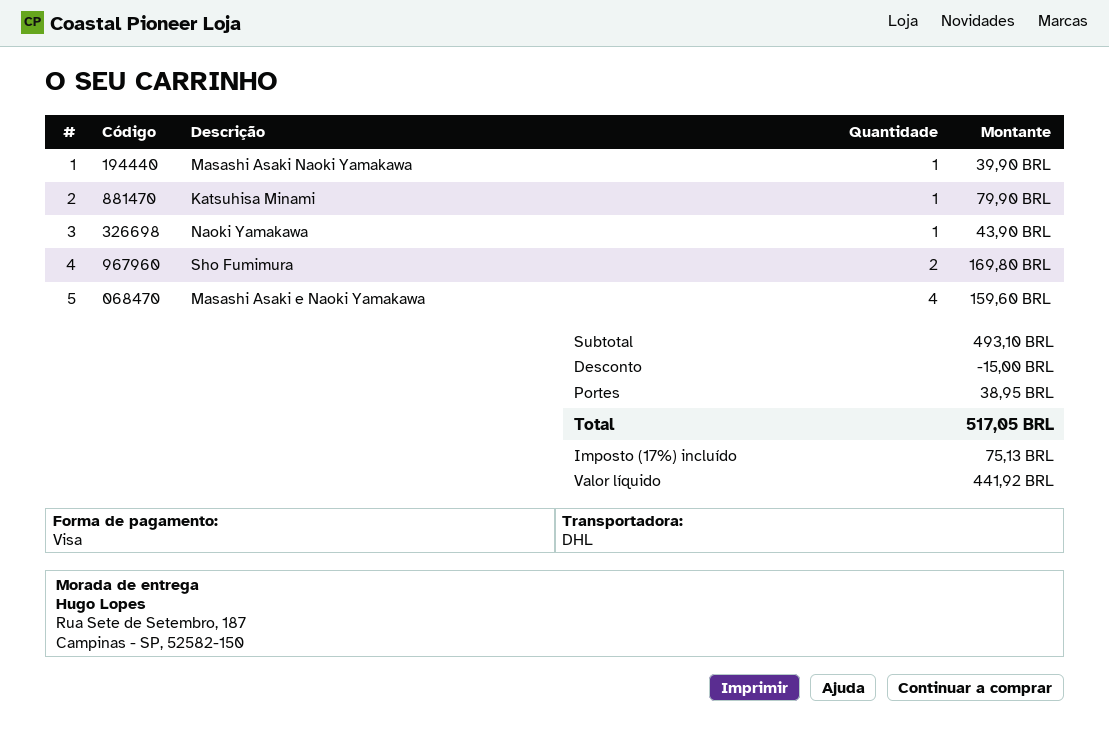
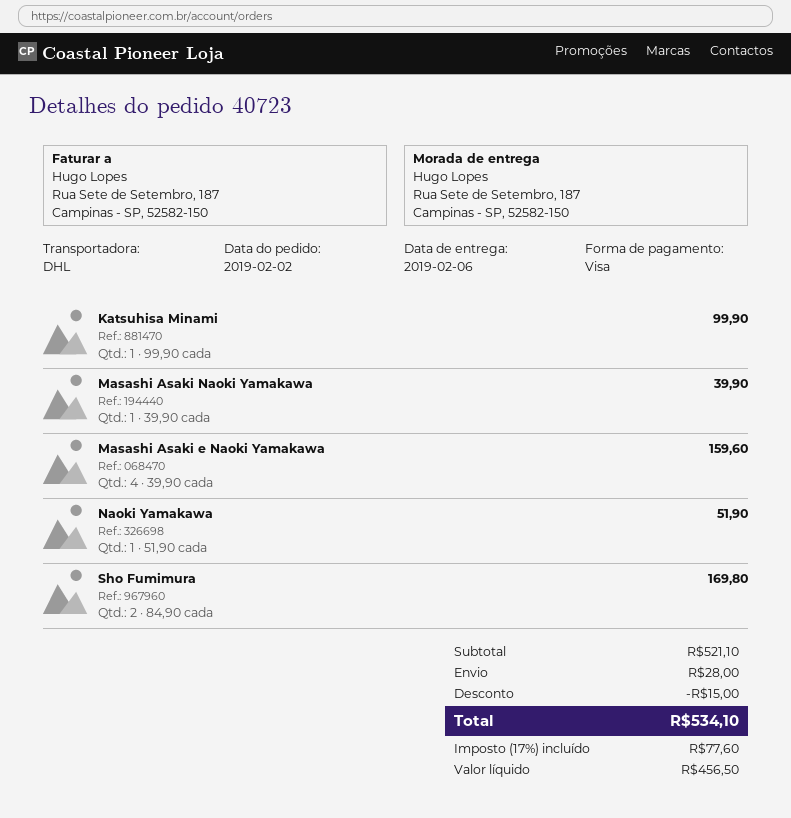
Katsuhisa Minami: 1 for 79.90 -> 1 for 99.90
Naoki Yamakawa: 1 for 43.90 -> 1 for 51.90
subtotal: 493.10 -> 521.10
shipping: 38.95 -> 28.00
net: 441.92 -> 456.50
tax: 17% = 75.13 -> 17% = 77.60
total: 517.05 -> 534.10

